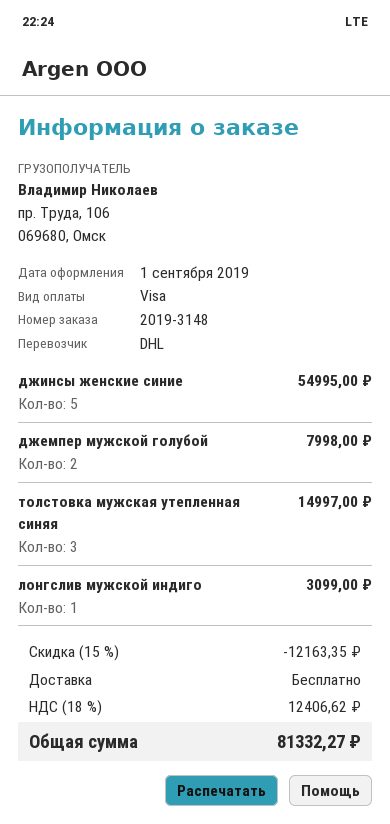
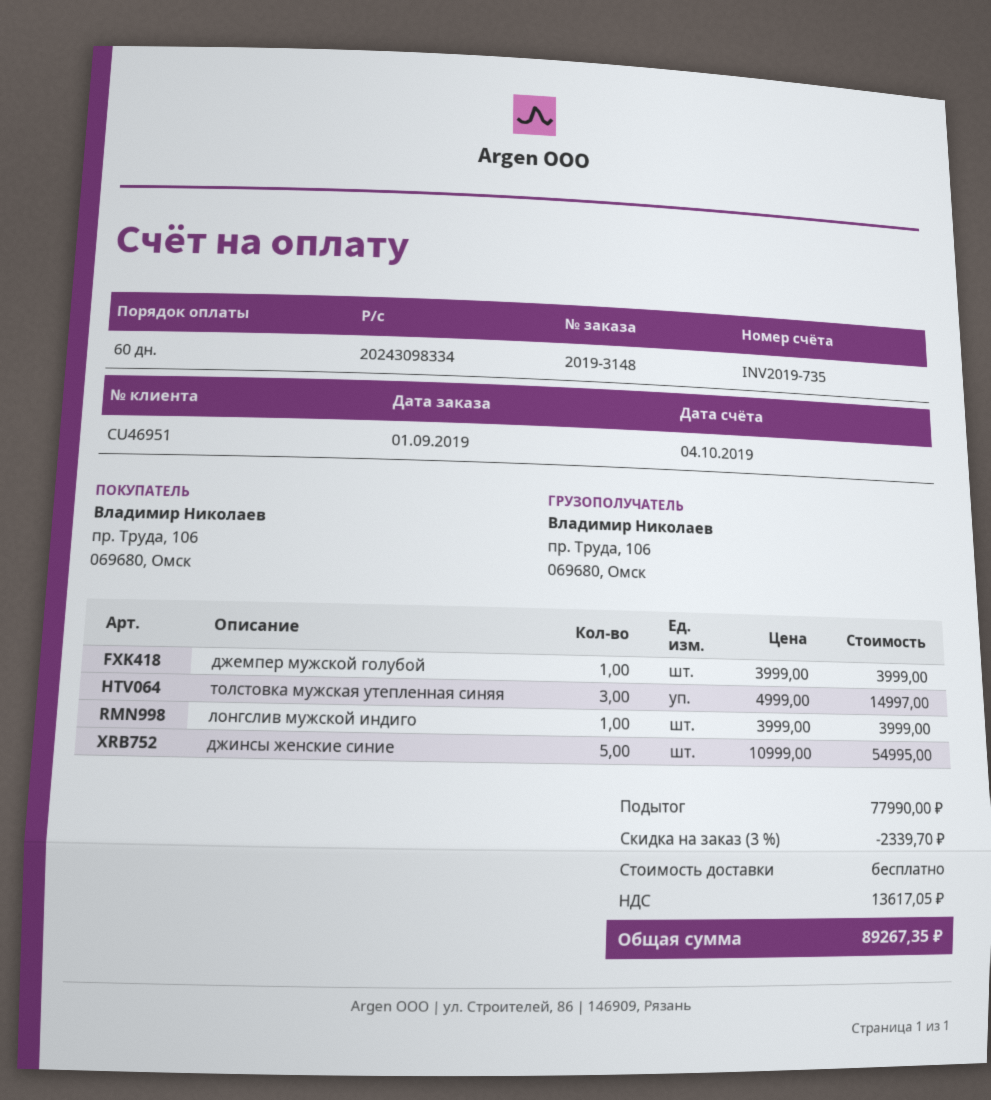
джемпер мужской голубой: 2 for 7998.00 -> 1 for 3999.00
лонгслив мужской индиго: 1 for 3099.00 -> 1 for 3999.00
discount: 15% = 12163.35 -> 3% = 2339.70
tax: 12406.62 -> 13617.05
total: 81332.27 -> 89267.35

